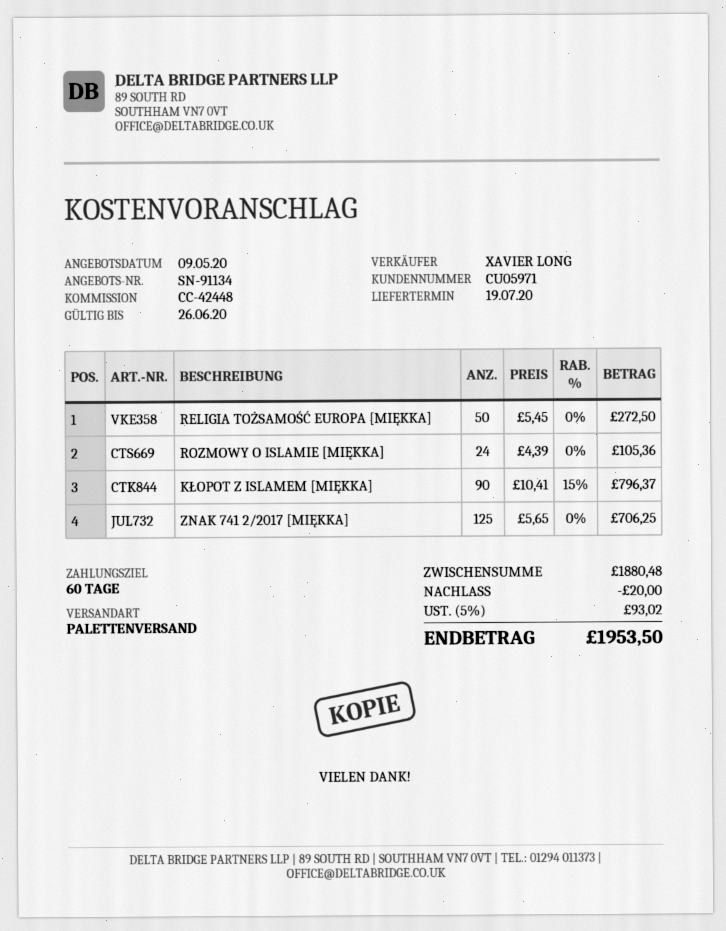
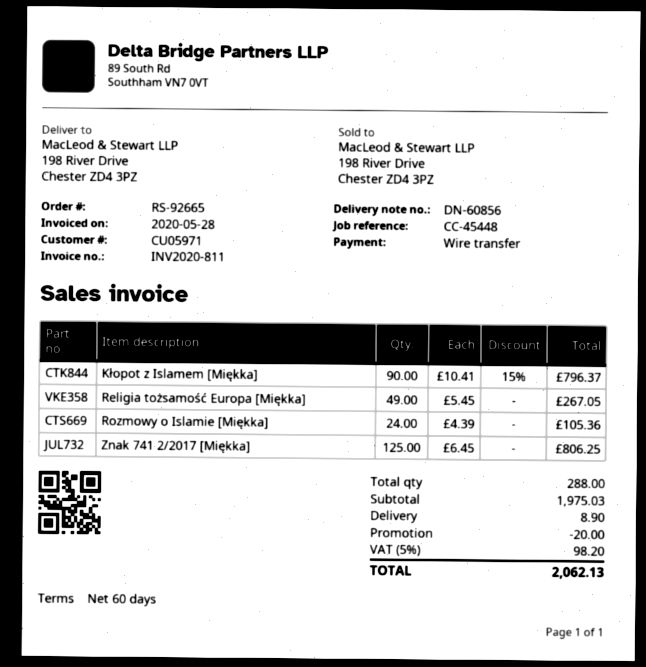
reference: CC-42448 -> CC-45448
RELIGIA TOŻSAMOŚĆ EUROPA [MIĘKKA]: 50 x 5.45 = 272.50 -> 49 x 5.45 = 267.05
ZNAK 741 2/2017 [MIĘKKA]: 125 x 5.65 = 706.25 -> 125 x 6.45 = 806.25
subtotal: 1880.48 -> 1975.03
shipping: none -> 8.90
tax: 5% = 93.02 -> 5% = 98.20
total: 1953.50 -> 2062.13

